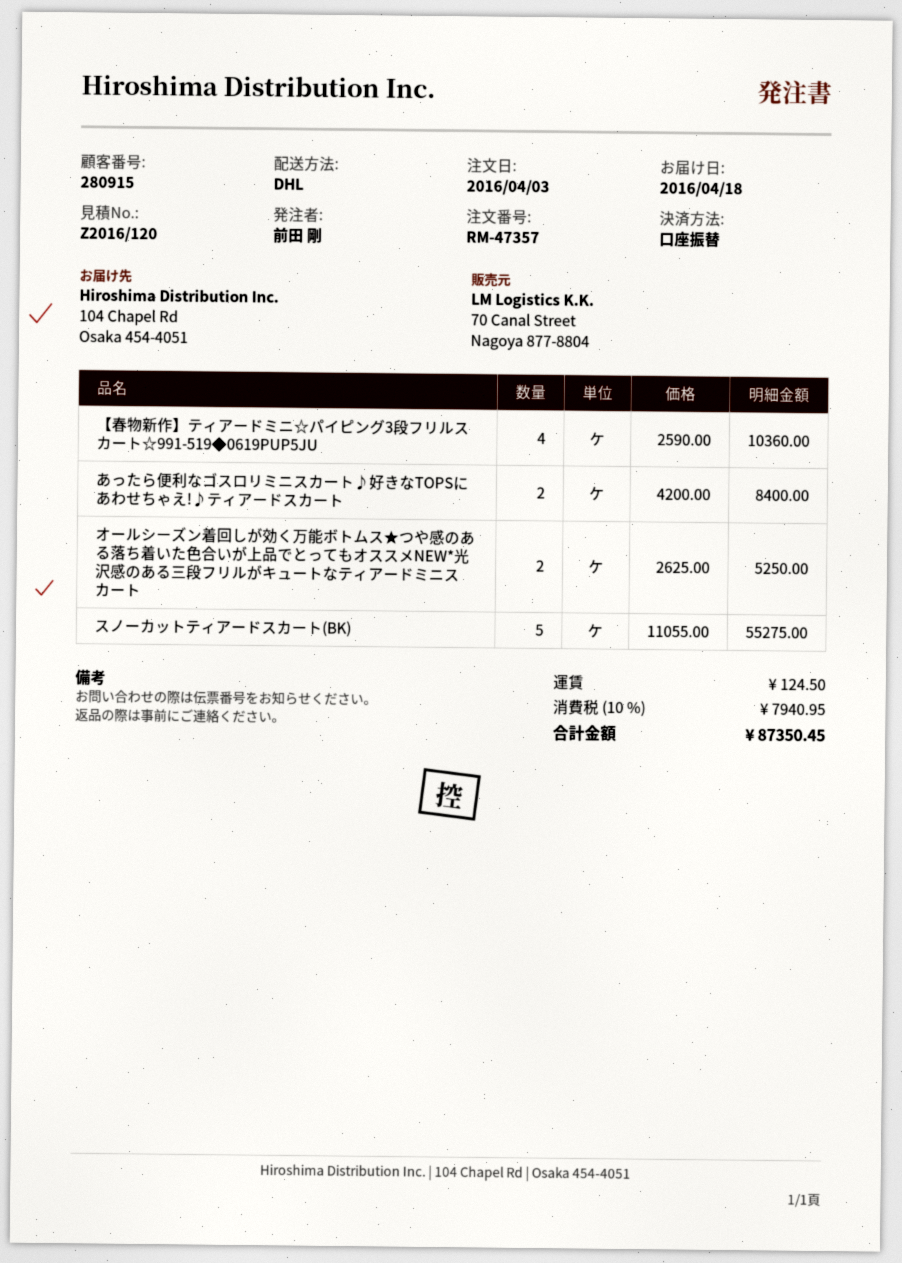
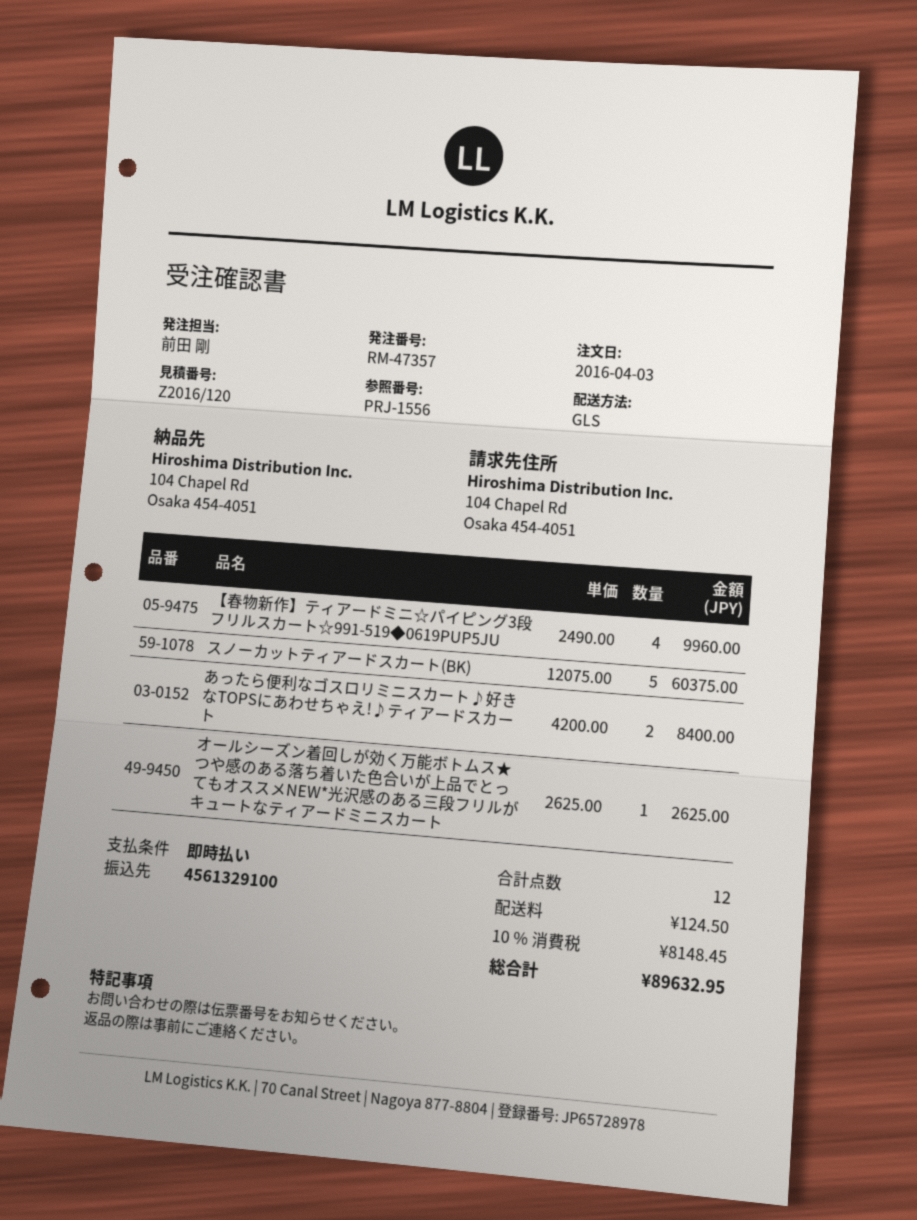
shipping method: DHL -> GLS
【春物新作】ティアードミニ☆パイピング3段フリルスカート☆991-519◆0619PUP5JU: 4 x 2590.00 = 10360.00 -> 4 x 2490.00 = 9960.00
オールシーズン着回しが効く万能ボトムス★つや感のある落ち着いた色合いが上品でとってもオススメNEW*光沢感のある三段フリルがキュートなティアードミニスカート: 2 x 2625.00 = 5250.00 -> 1 x 2625.00 = 2625.00
スノーカットティアードスカート(BK): 5 x 11055.00 = 55275.00 -> 5 x 12075.00 = 60375.00
tax: 10% = 7940.95 -> 10% = 8148.45
total: 87350.45 -> 89632.95

